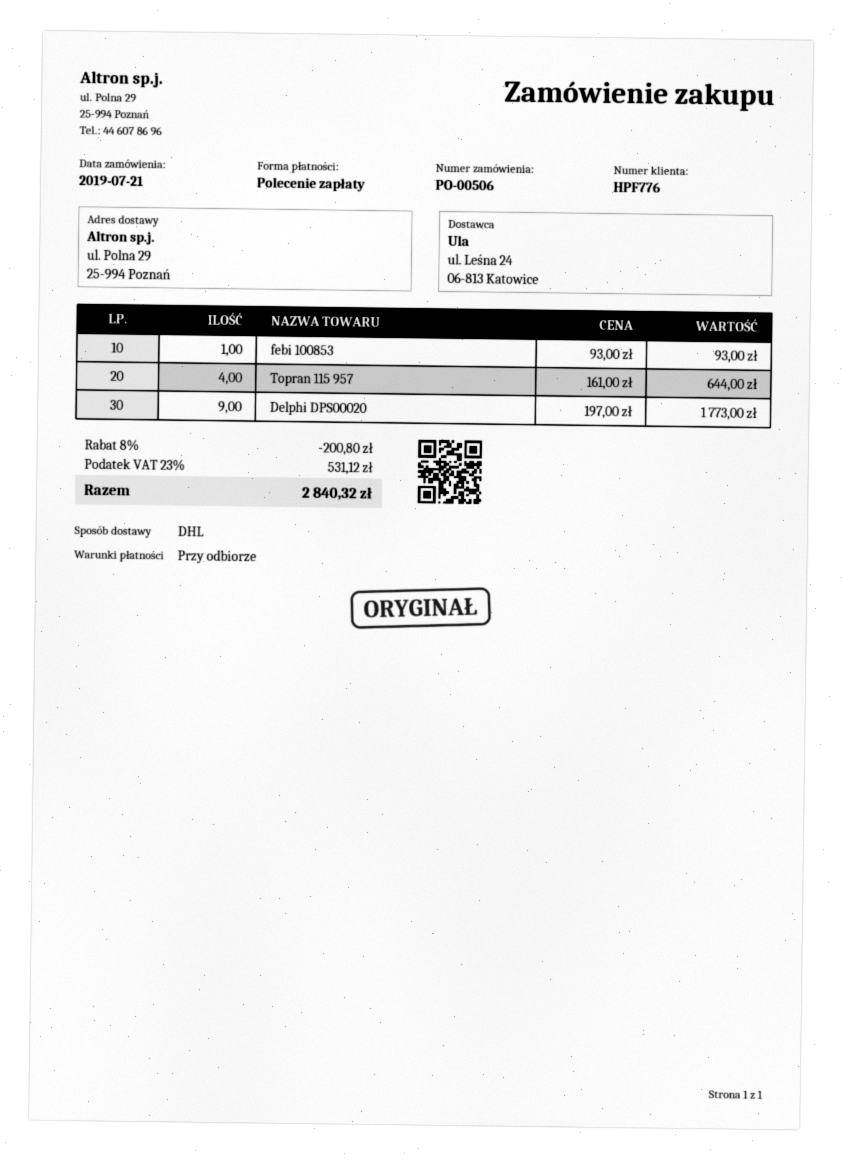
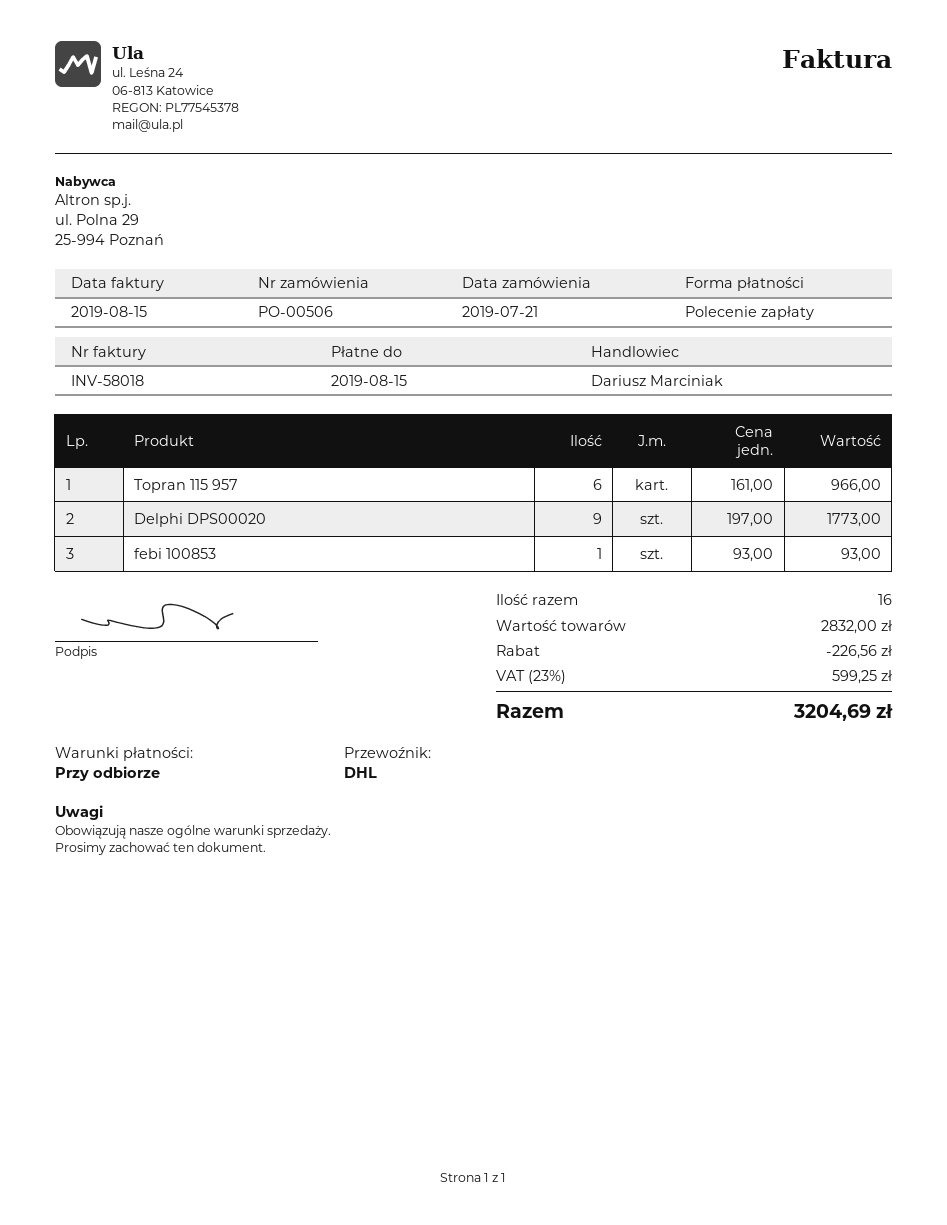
Topran 115 957: 4 x 161.00 = 644.00 -> 6 x 161.00 = 966.00
discount: 200.80 -> 226.56
tax: 23% = 531.12 -> 23% = 599.25
total: 2840.32 -> 3204.69

